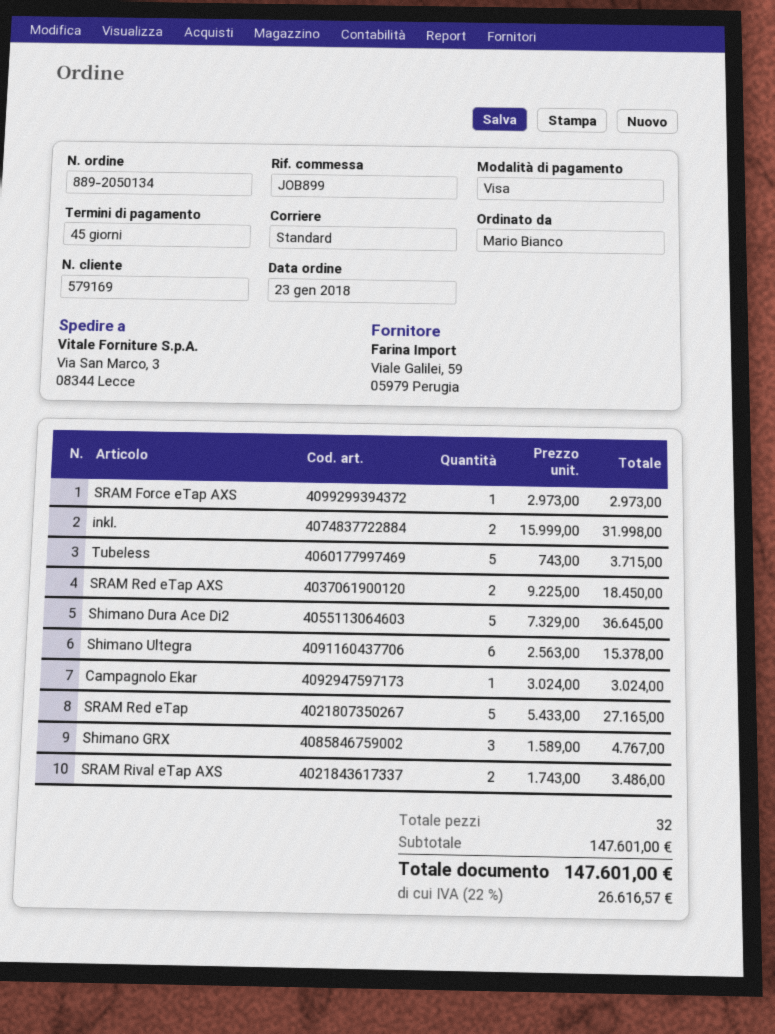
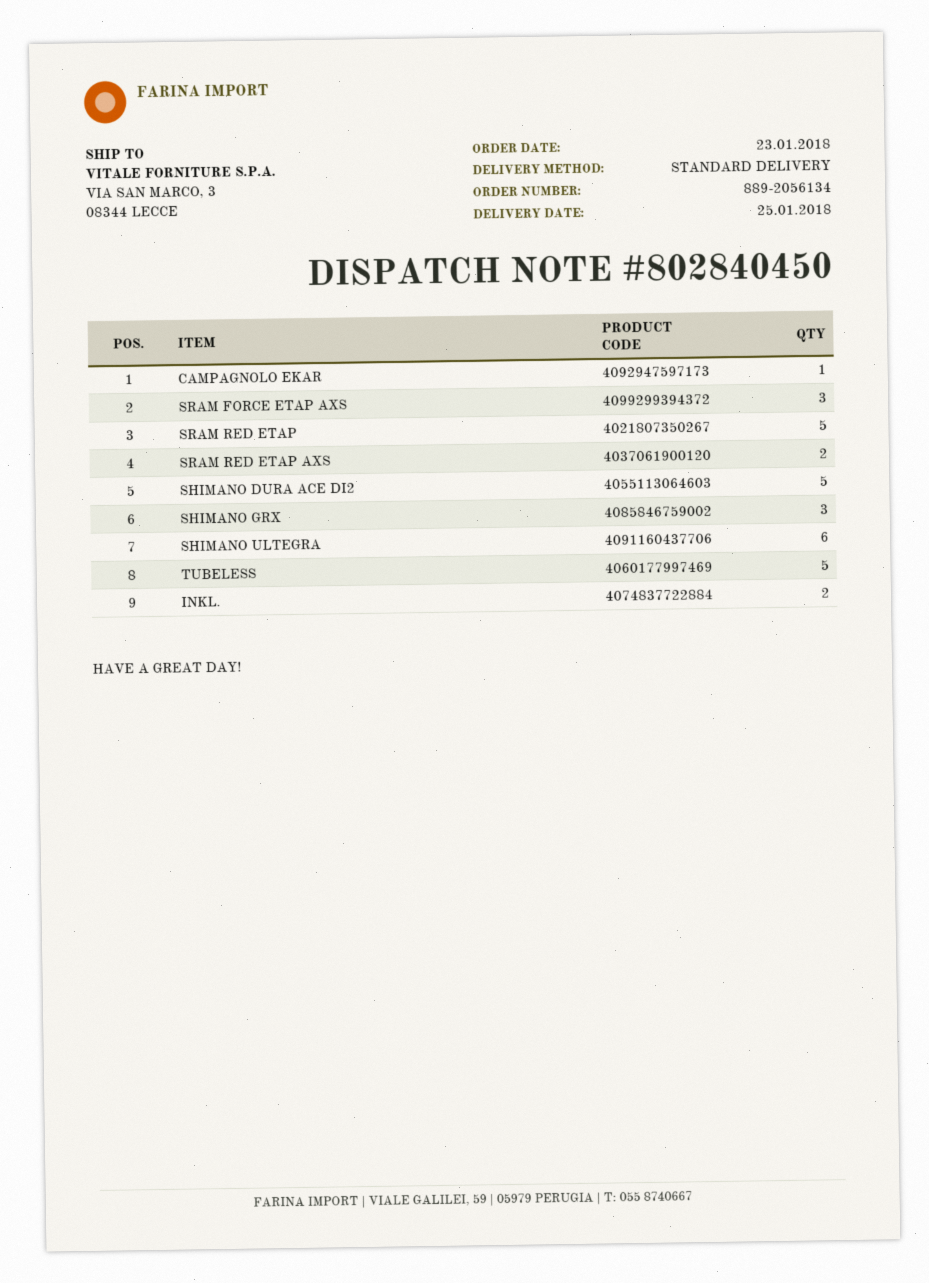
order number: 889-2050134 -> 889-2056134
SRAM Force eTap AXS: 1 -> 3
SRAM Rival eTap AXS: 2 -> none

